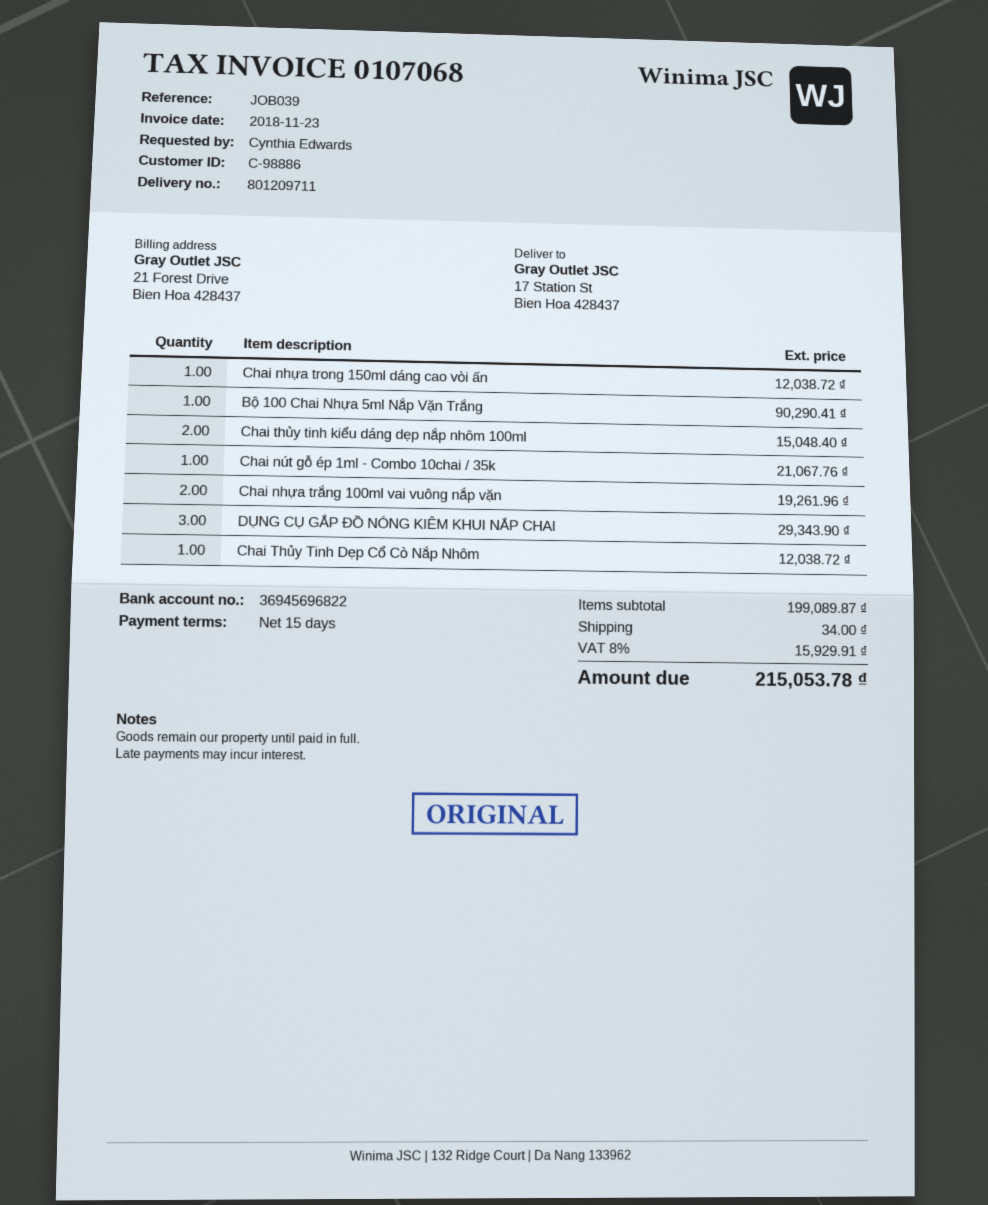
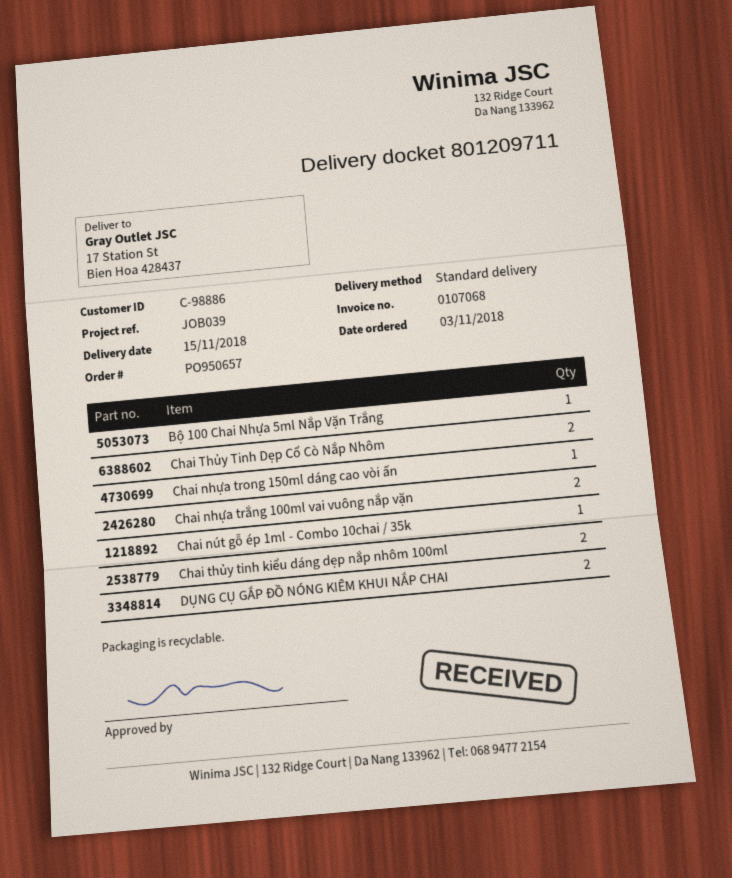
DỤNG CỤ GẮP ĐỒ NÓNG KIÊM KHUI NẮP CHAI: 3 -> 2
Chai Thủy Tinh Dẹp Cổ Cò Nắp Nhôm: 1 -> 2

